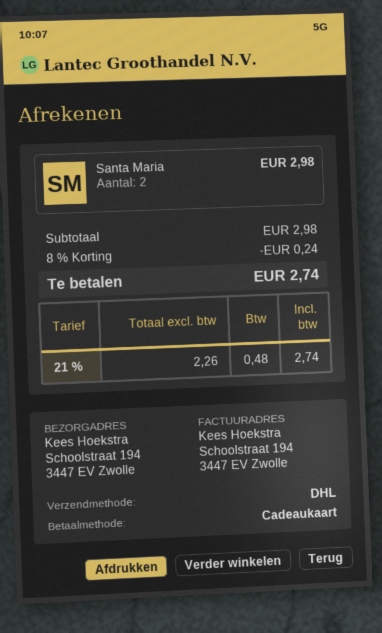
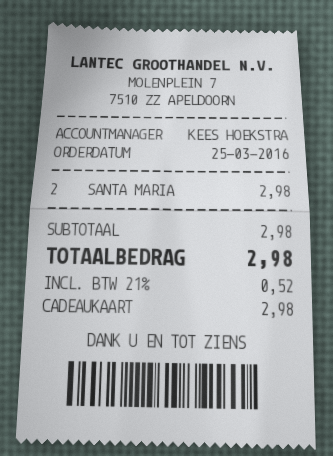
discount: 8% = 0.24 -> none
tax: 21% = 0.48 -> 21% = 0.52
total: 2.74 -> 2.98

